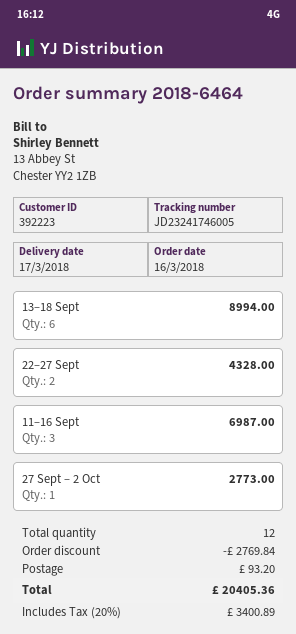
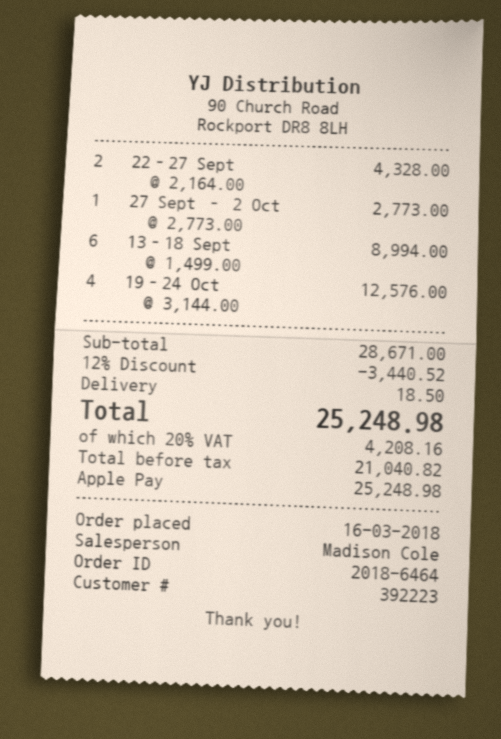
11–16 Sept: 3 for 6987.00 -> none
19–24 Oct: none -> 4 for 12576.00
discount: 2769.84 -> 3440.52
shipping: 93.20 -> 18.50
tax: 20% = 3400.89 -> 20% = 4208.16
total: 20405.36 -> 25248.98

